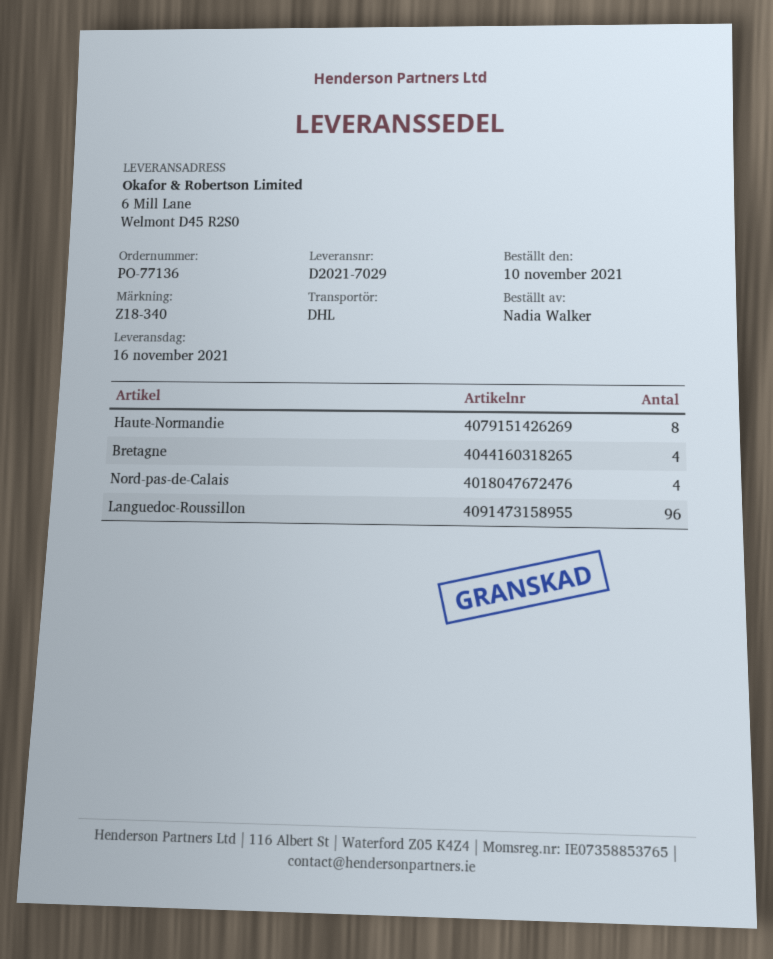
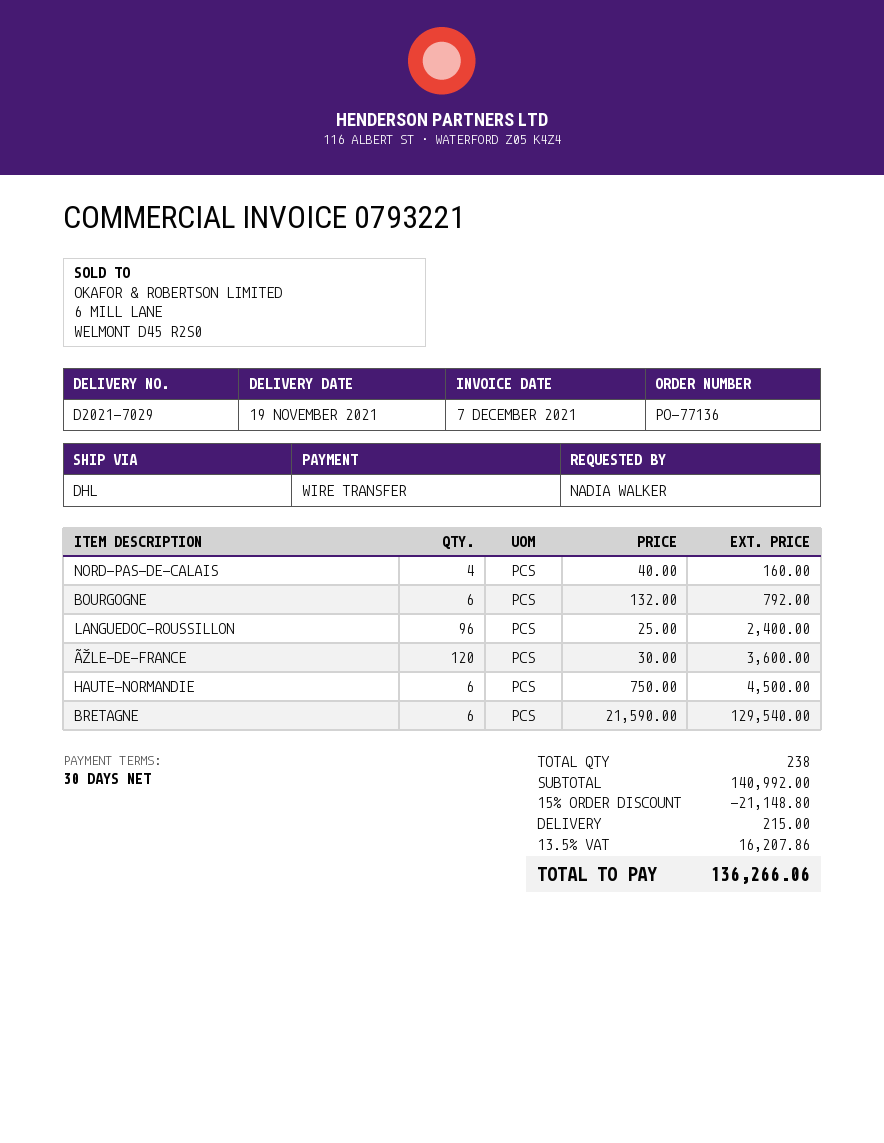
delivery date: 2021-11-16 -> 2021-11-19
Haute-Normandie: 8 -> 6
Bretagne: 4 -> 6
BOURGOGNE: none -> 6
ÃŽLE-DE-FRANCE: none -> 120

